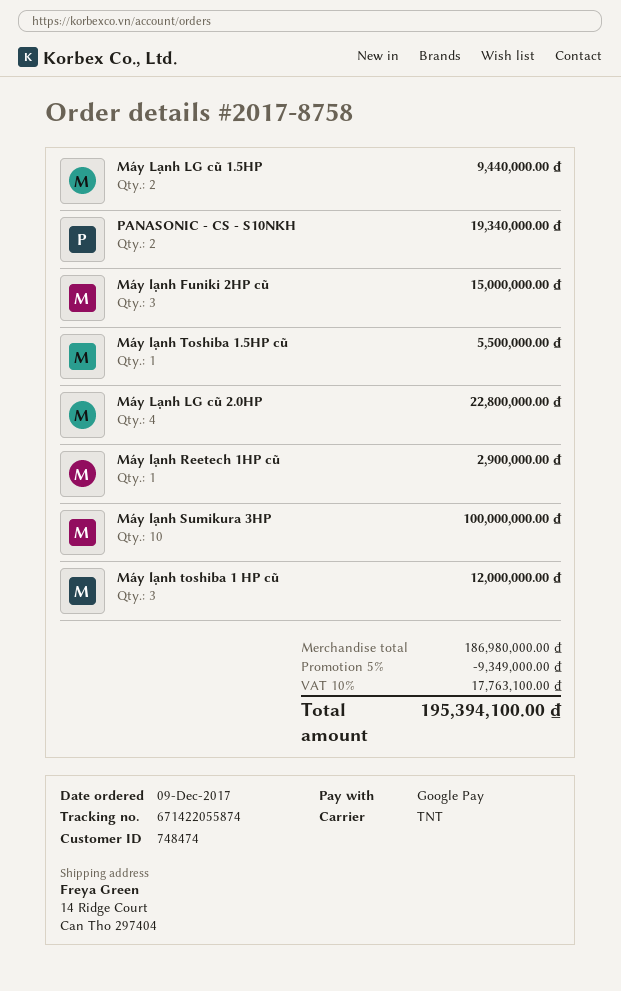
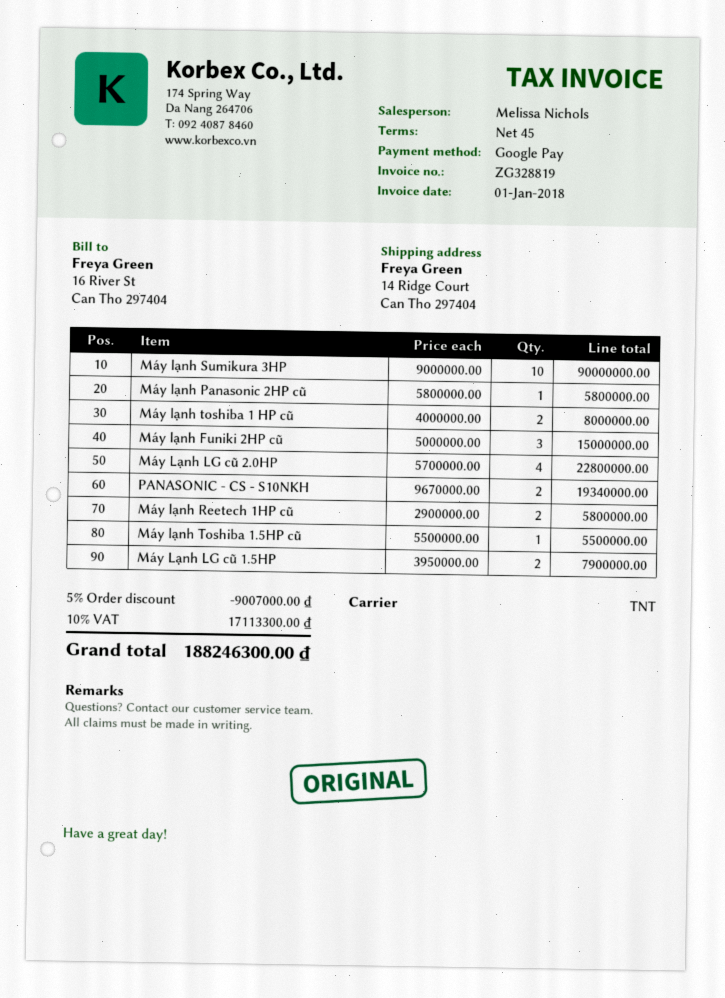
Máy Lạnh LG cũ 1.5HP: 2 for 9440000.00 -> 2 for 7900000.00
Máy lạnh Reetech 1HP cũ: 1 for 2900000.00 -> 2 for 5800000.00
Máy lạnh Sumikura 3HP: 10 for 100000000.00 -> 10 for 90000000.00
Máy lạnh toshiba 1 HP cũ: 3 for 12000000.00 -> 2 for 8000000.00
Máy lạnh Panasonic 2HP cũ: none -> 1 for 5800000.00
discount: 5% = 9349000.00 -> 5% = 9007000.00
tax: 10% = 17763100.00 -> 10% = 17113300.00
total: 195394100.00 -> 188246300.00

